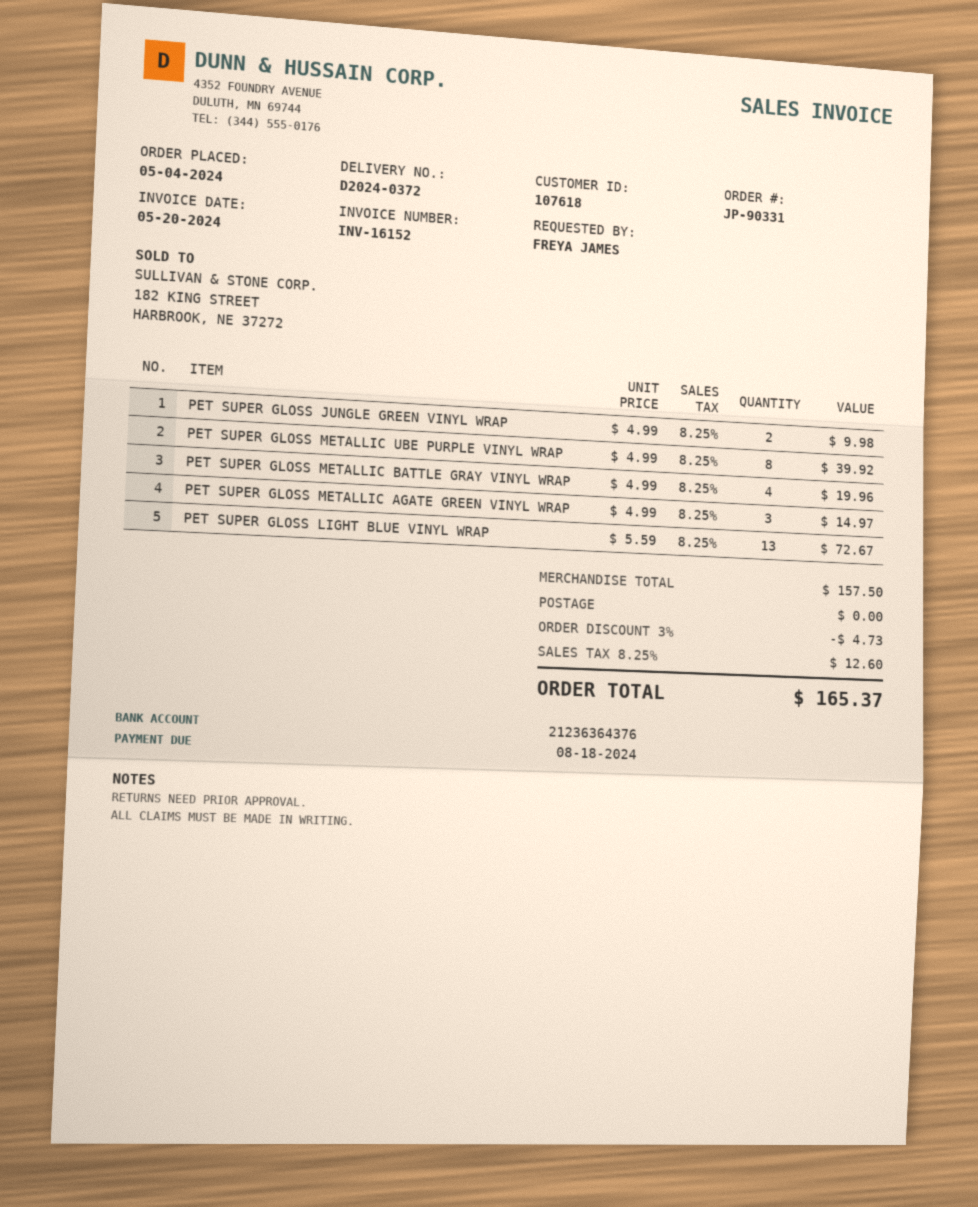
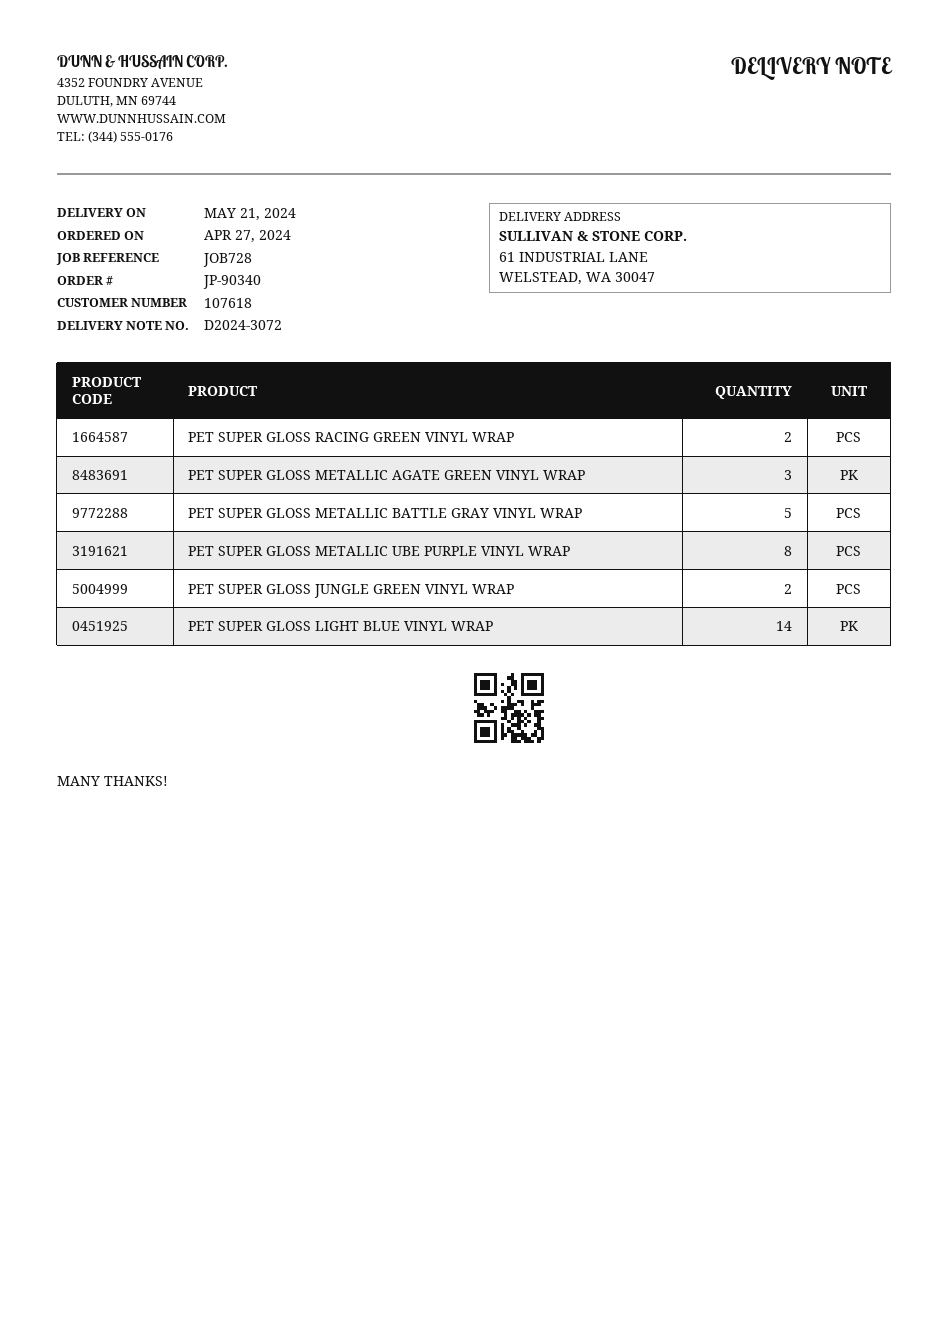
order number: JP-90331 -> JP-90340
order date: 2024-05-04 -> 2024-04-27
delivery note number: D2024-0372 -> D2024-3072
PET SUPER GLOSS METALLIC BATTLE GRAY VINYL WRAP: 4 -> 5
PET SUPER GLOSS LIGHT BLUE VINYL WRAP: 13 -> 14
PET SUPER GLOSS RACING GREEN VINYL WRAP: none -> 2

